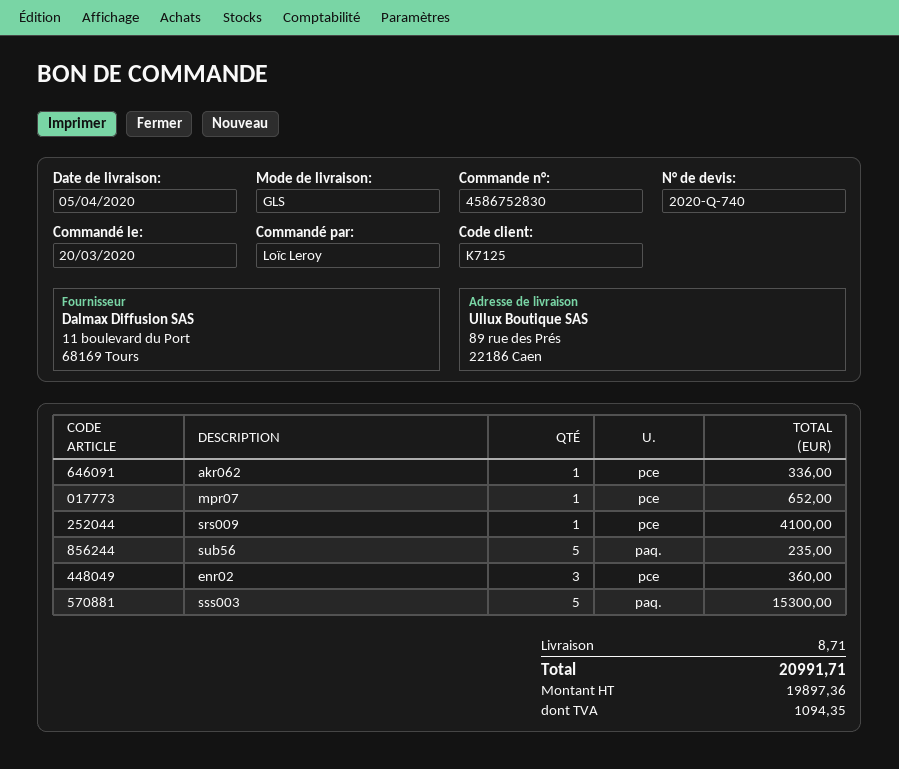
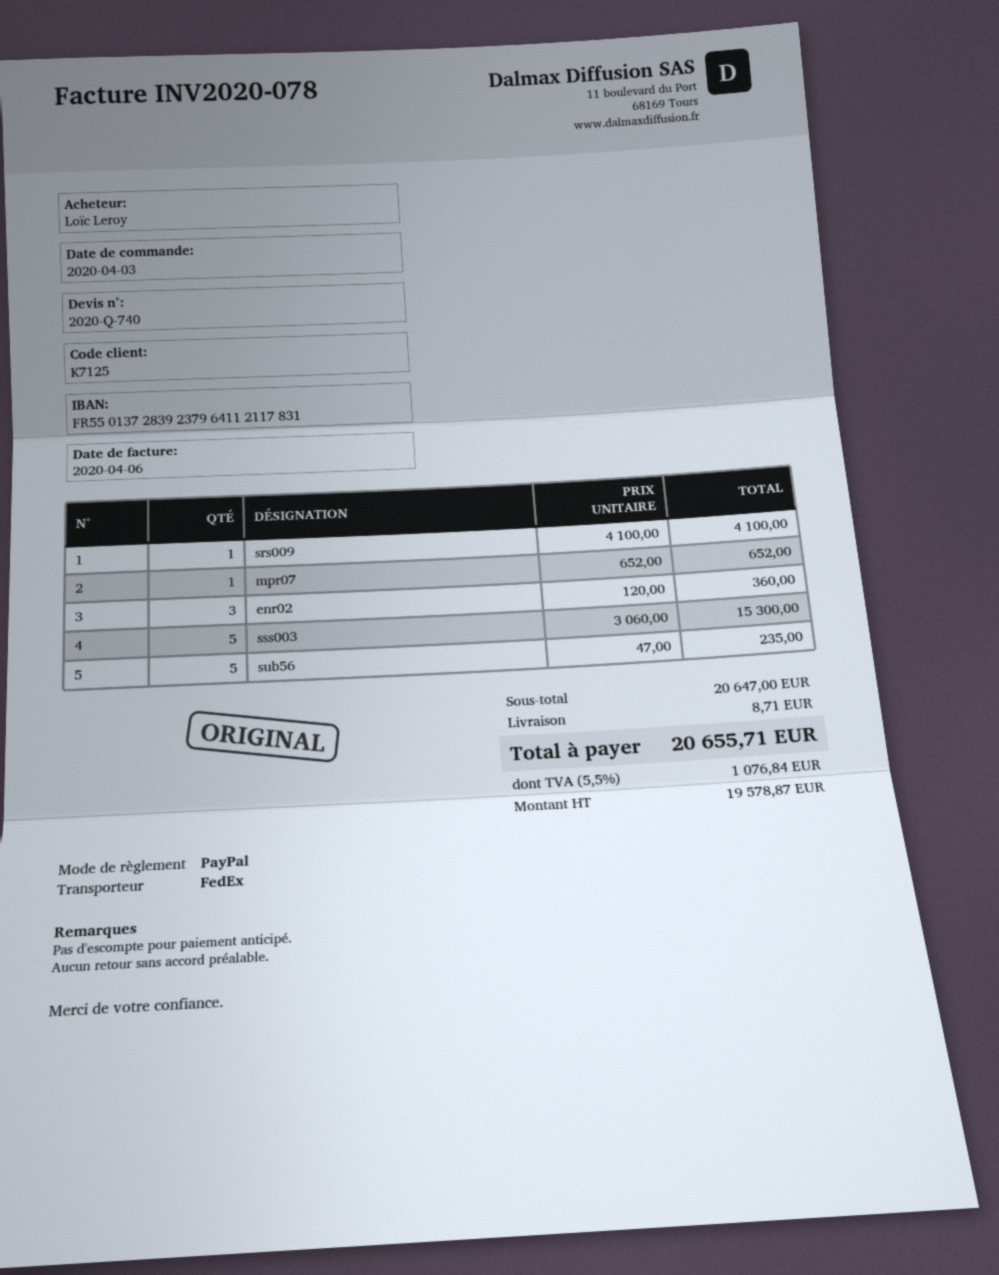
order date: 2020-03-20 -> 2020-04-03
shipping method: GLS -> FedEx
akr062: 1 for 336.00 -> none
net: 19897.36 -> 19578.87
tax: 1094.35 -> 1076.84
total: 20991.71 -> 20655.71

